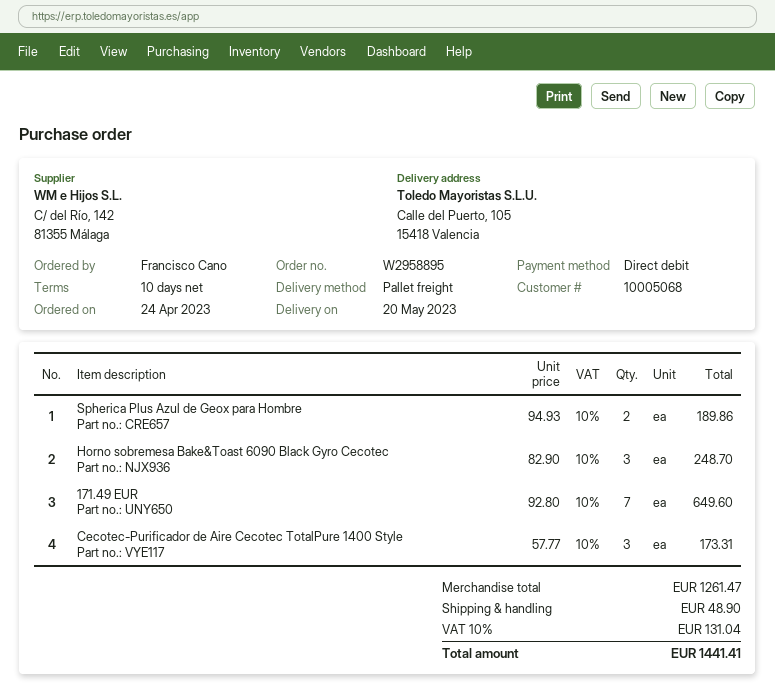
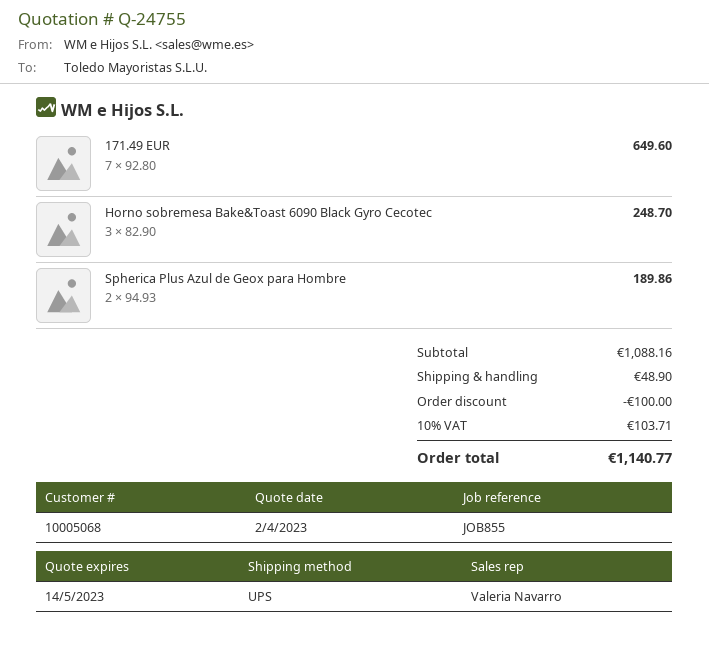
shipping method: pallet freight -> UPS
Cecotec-Purificador de Aire Cecotec TotalPure 1400 Style: 3 x 57.77 = 173.31 -> none
subtotal: 1261.47 -> 1088.16
discount: none -> 100.00
tax: 10% = 131.04 -> 10% = 103.71
total: 1441.41 -> 1140.77

